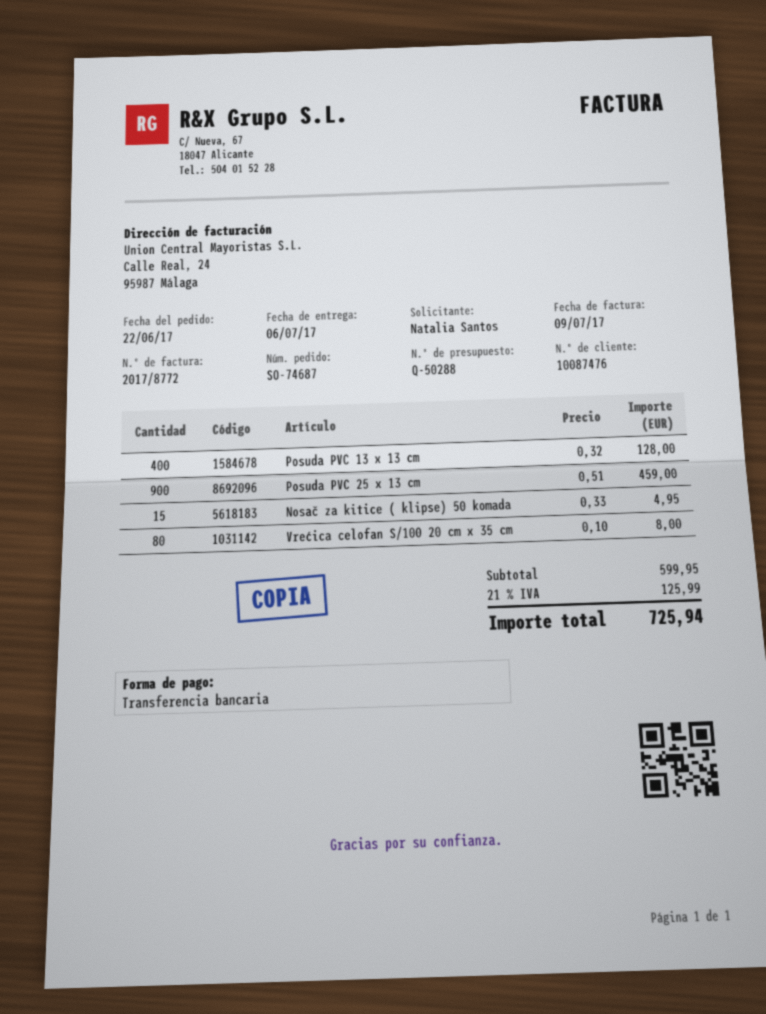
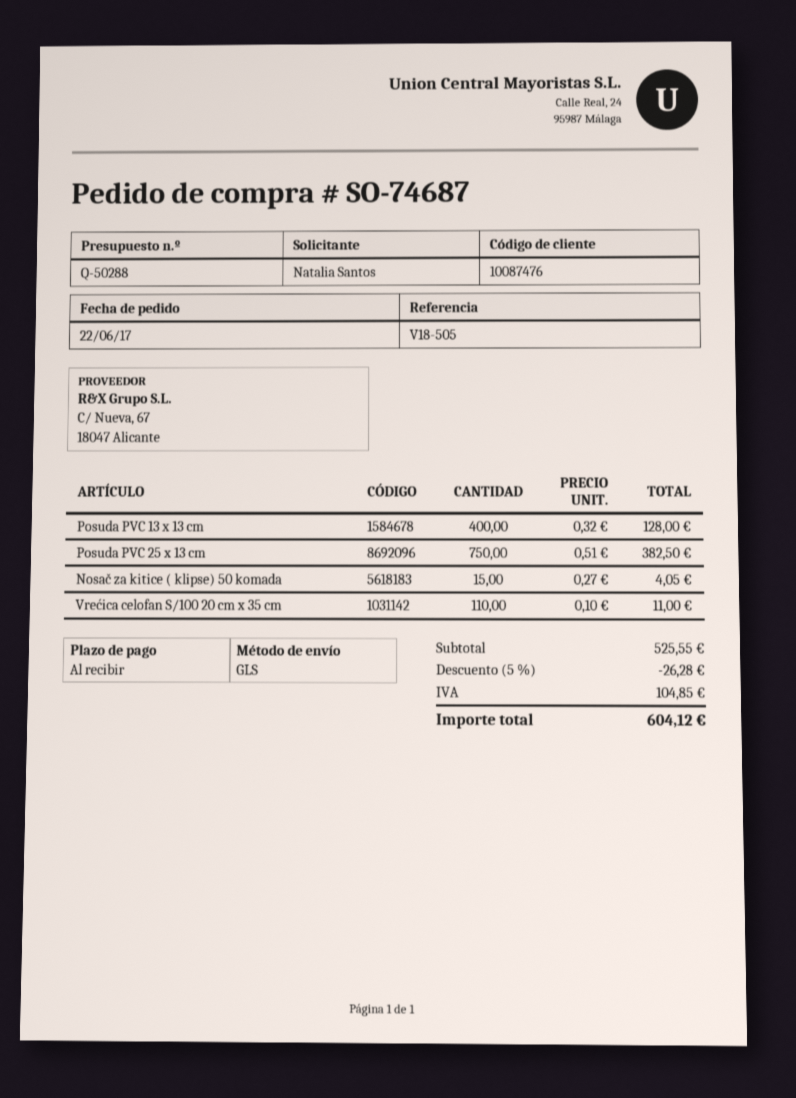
Posuda PVC 25 x 13 cm: 900 x 0.51 = 459.00 -> 750 x 0.51 = 382.50
Nosač za kitice ( klipse) 50 komada: 15 x 0.33 = 4.95 -> 15 x 0.27 = 4.05
Vrećica celofan S/100 20 cm x 35 cm: 80 x 0.10 = 8.00 -> 110 x 0.10 = 11.00
subtotal: 599.95 -> 525.55
discount: none -> 5% = 26.28
tax: 125.99 -> 104.85
total: 725.94 -> 604.12

